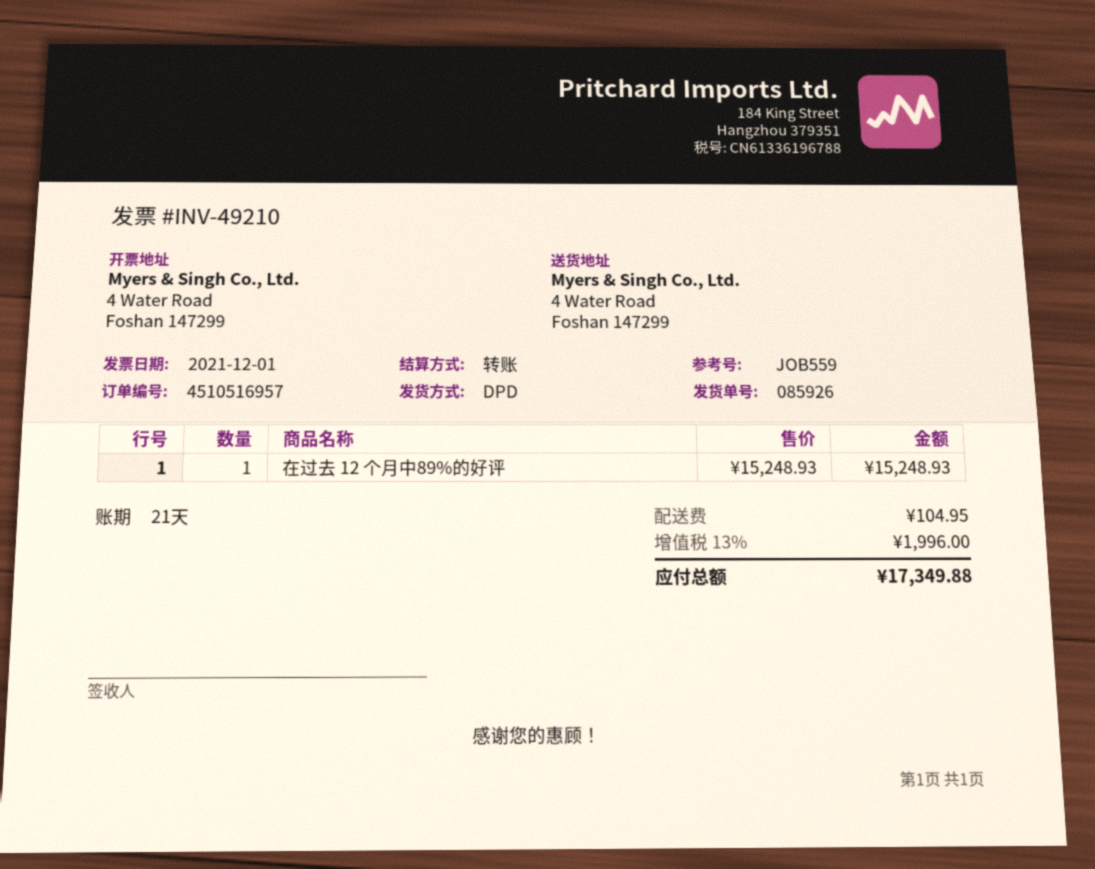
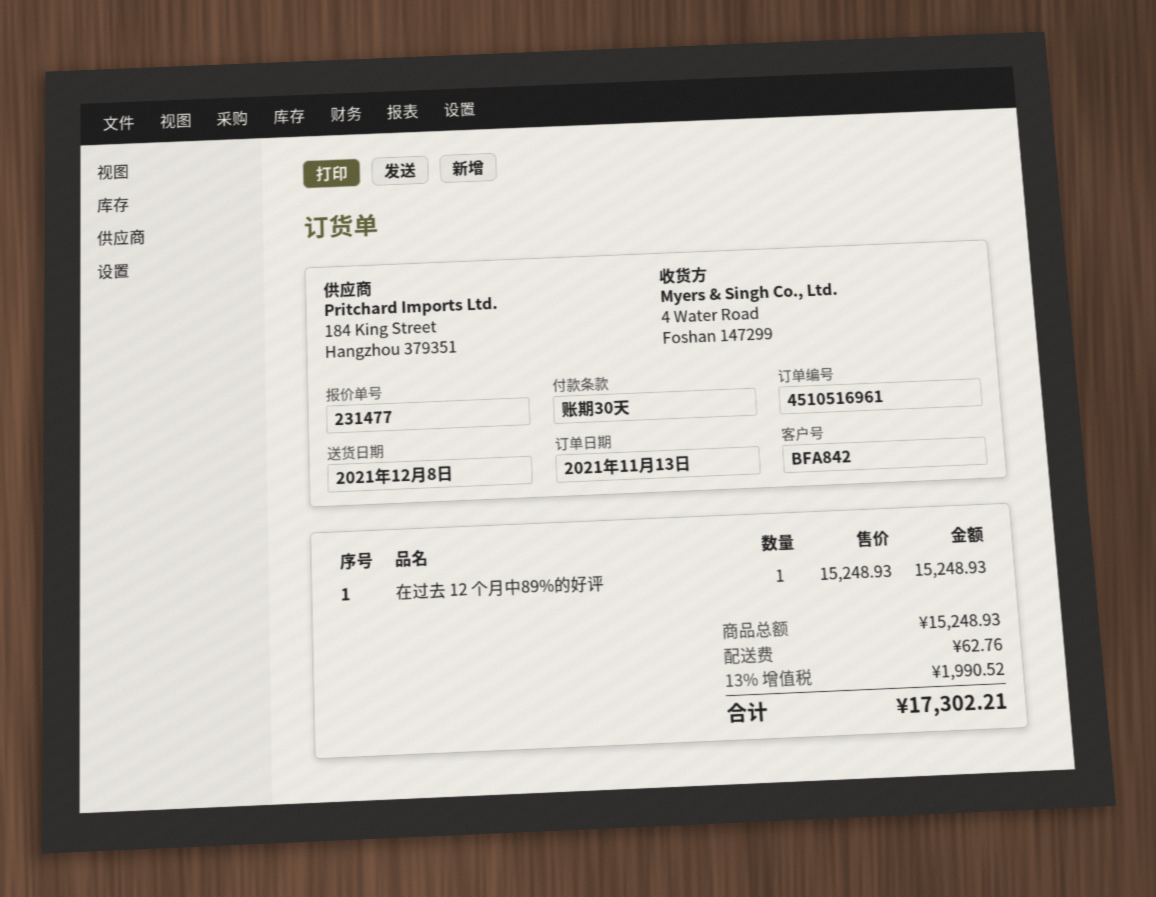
order number: 4510516957 -> 4510516961
payment terms: 21 days -> 30 days
shipping: 104.95 -> 62.76
tax: 13% = 1996.00 -> 13% = 1990.52
total: 17349.88 -> 17302.21

